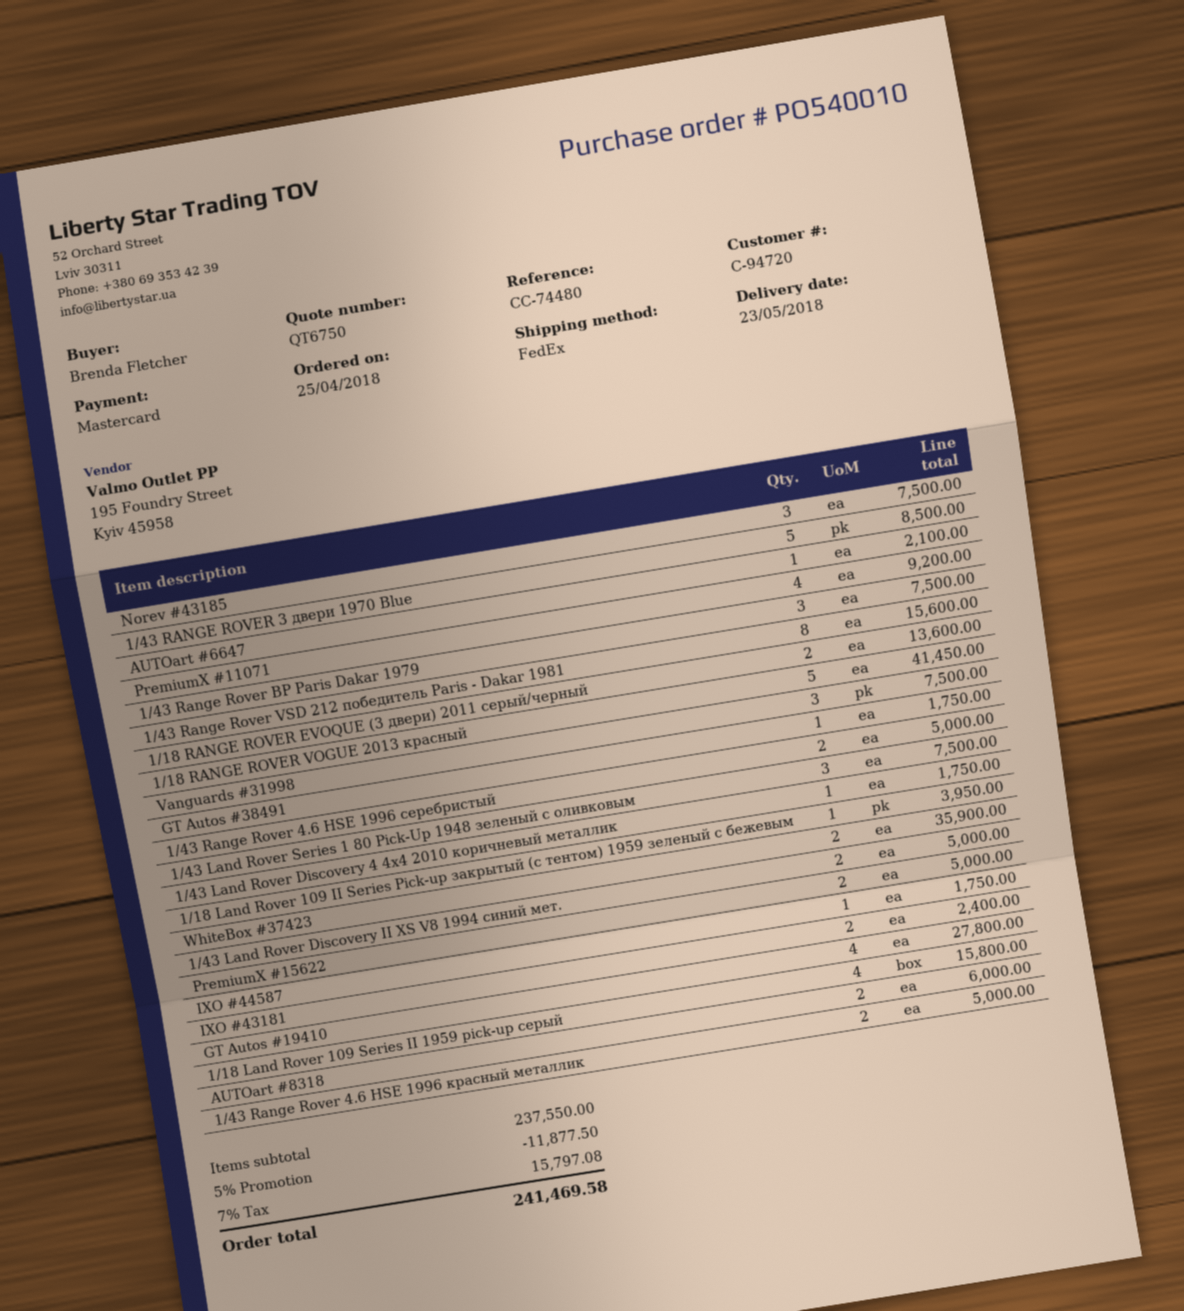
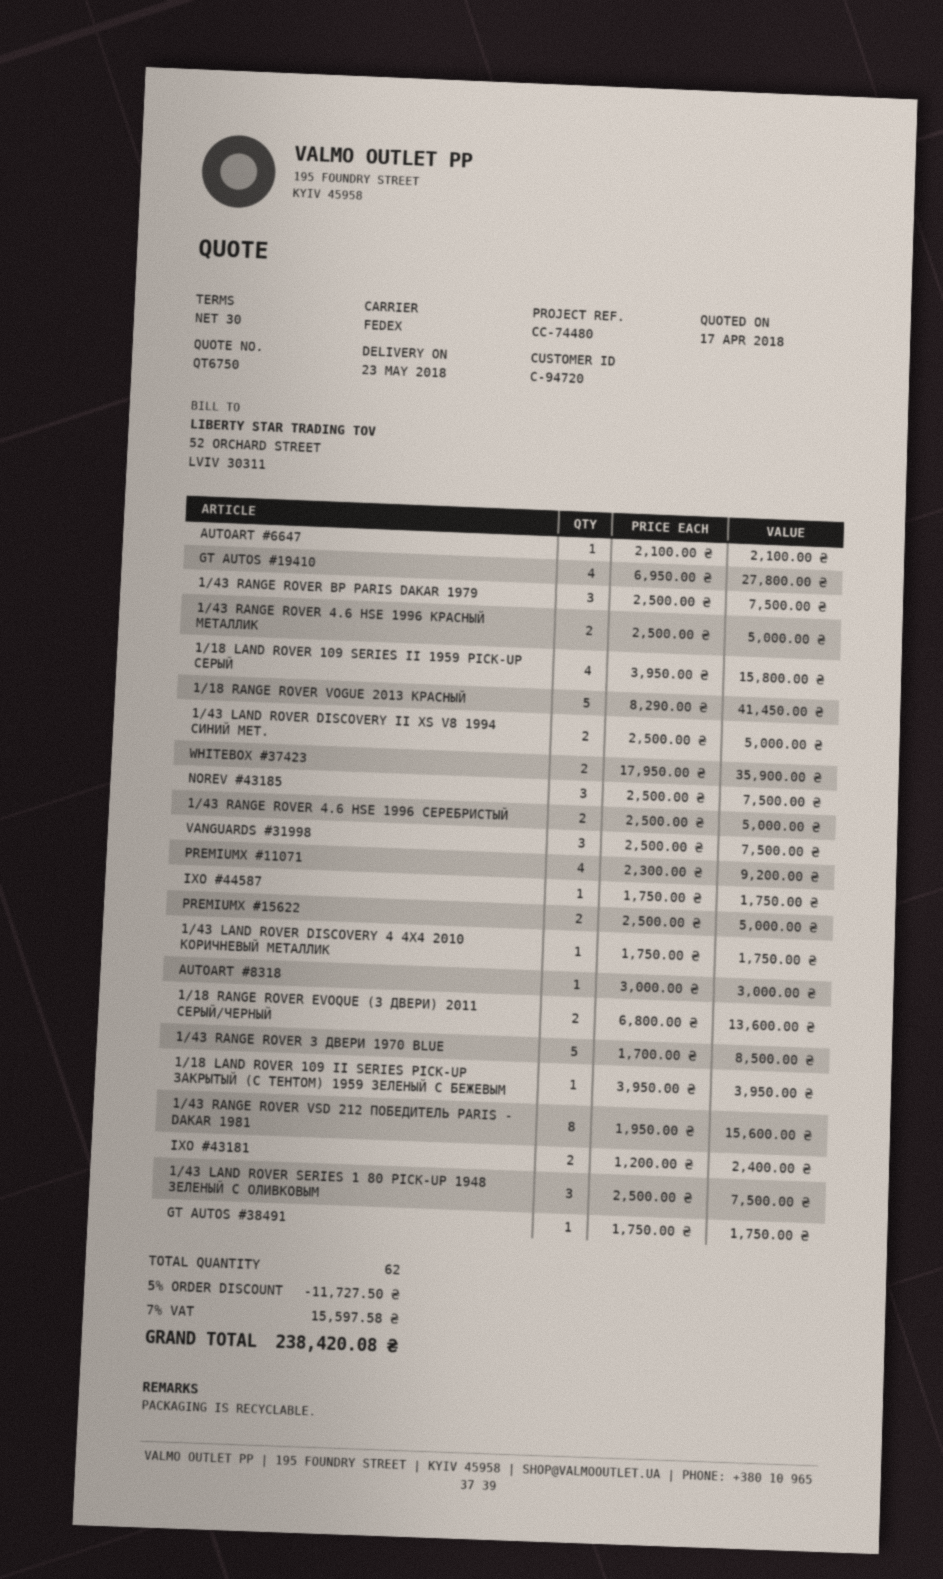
AUTOart #8318: 2 for 6000.00 -> 1 for 3000.00
discount: 5% = 11877.50 -> 5% = 11727.50
tax: 7% = 15797.08 -> 7% = 15597.58
total: 241469.58 -> 238420.08

